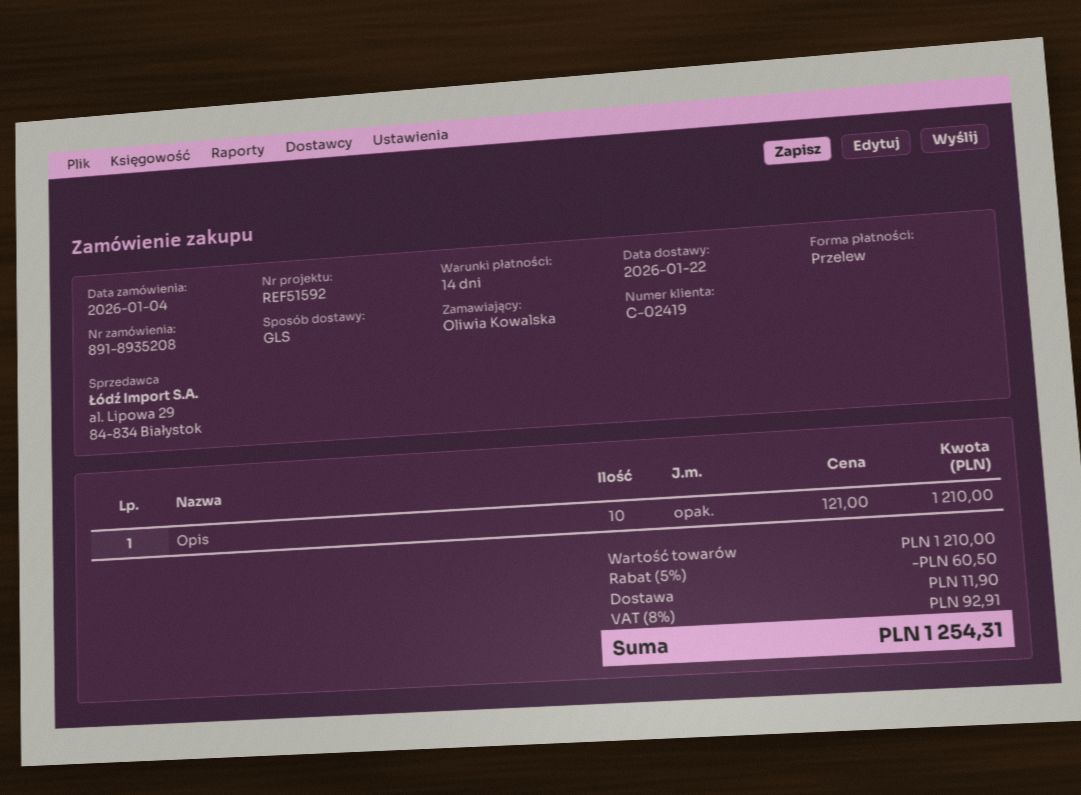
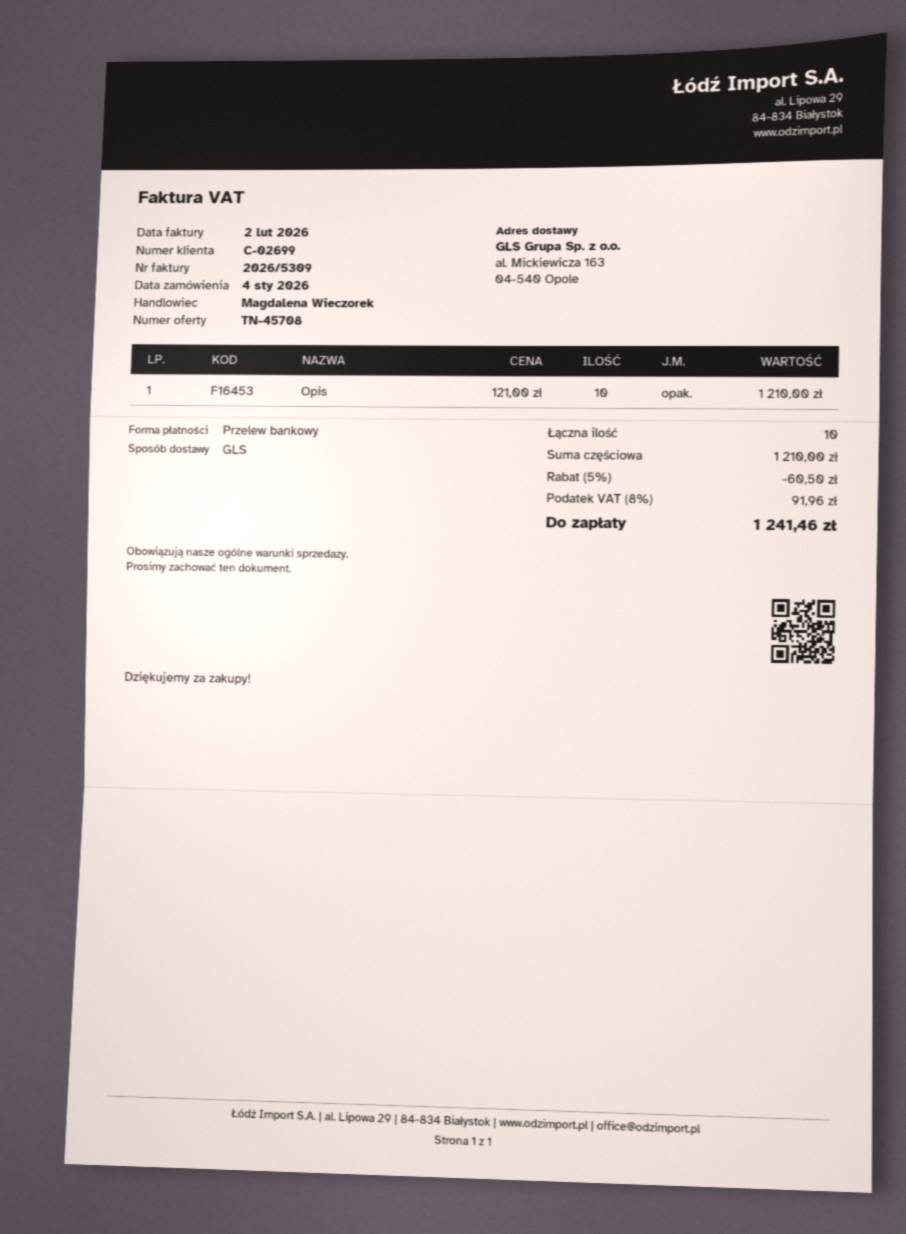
customer number: C-02419 -> C-02699
shipping: 11.90 -> none
tax: 8% = 92.91 -> 8% = 91.96
total: 1254.31 -> 1241.46

